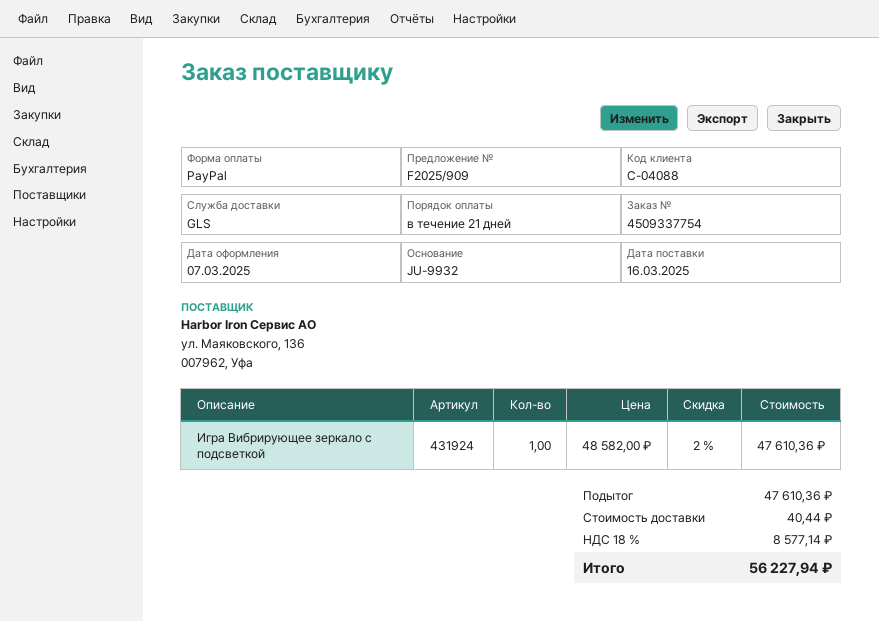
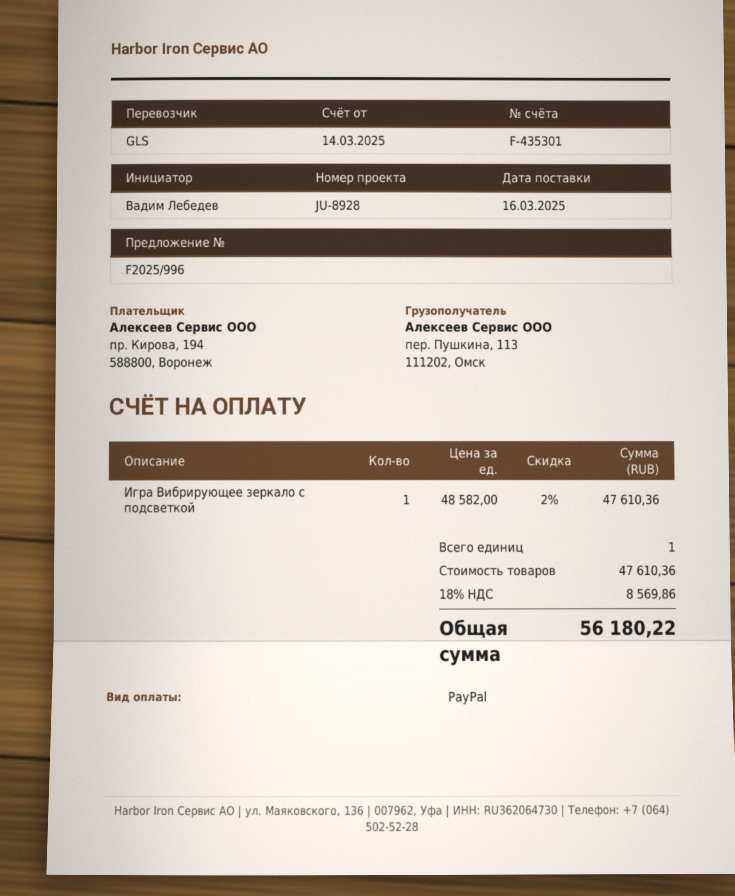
quote number: F2025/909 -> F2025/996
reference: JU-9932 -> JU-8928
shipping: 40.44 -> none
tax: 18% = 8577.14 -> 18% = 8569.86
total: 56227.94 -> 56180.22

